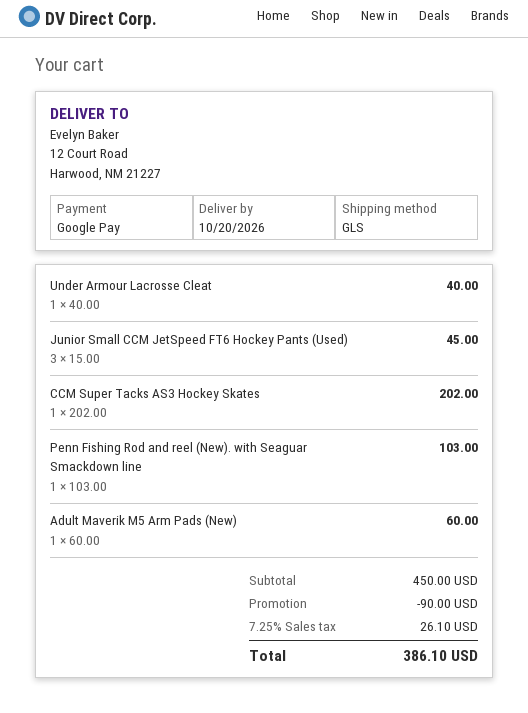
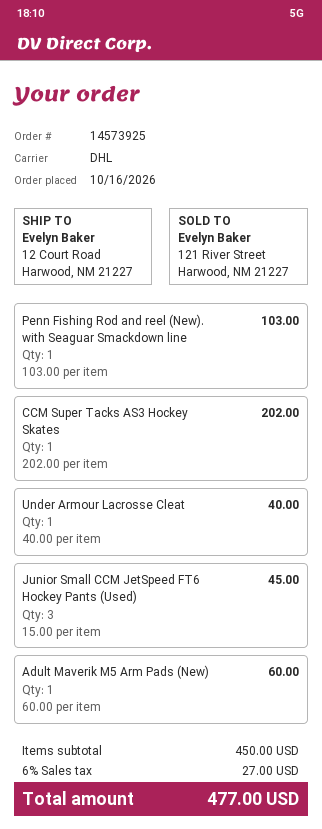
shipping method: GLS -> DHL
discount: 90.00 -> none
tax: 7.25% = 26.10 -> 6% = 27.00
total: 386.10 -> 477.00

